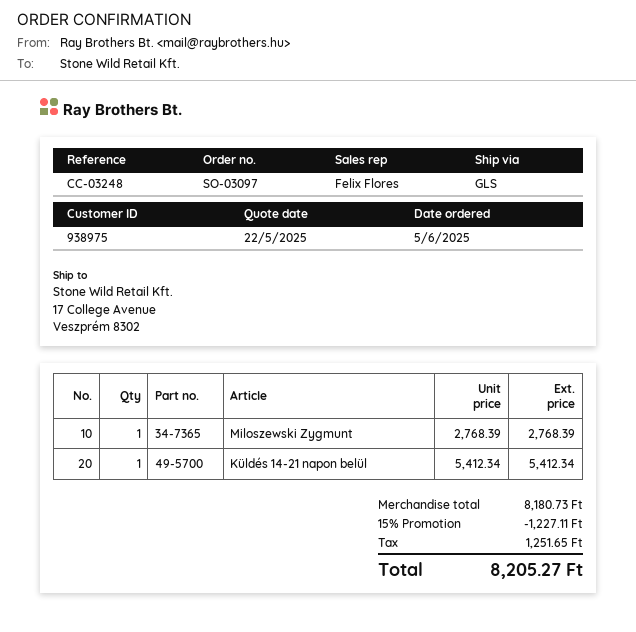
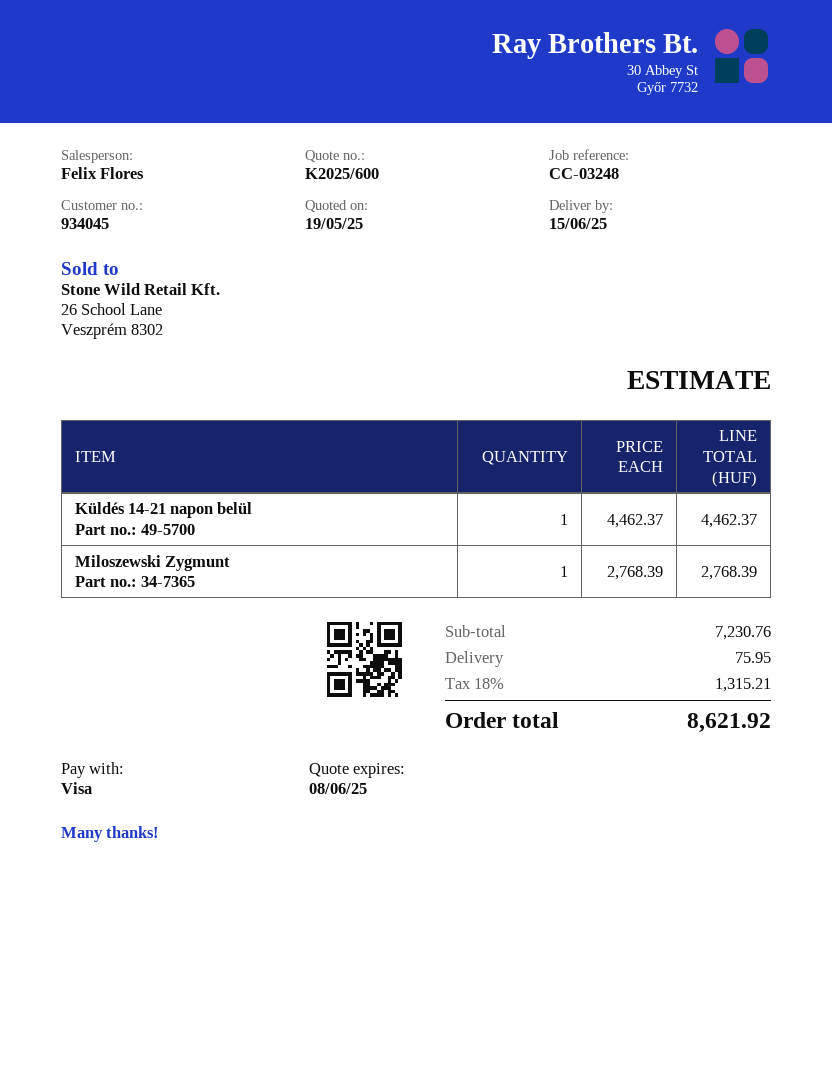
quote date: 2025-05-22 -> 2025-05-19
customer number: 938975 -> 934045
Küldés 14-21 napon belül: 1 x 5412.34 = 5412.34 -> 1 x 4462.37 = 4462.37
subtotal: 8180.73 -> 7230.76
discount: 15% = 1227.11 -> none
shipping: none -> 75.95
tax: 1251.65 -> 1315.21
total: 8205.27 -> 8621.92

